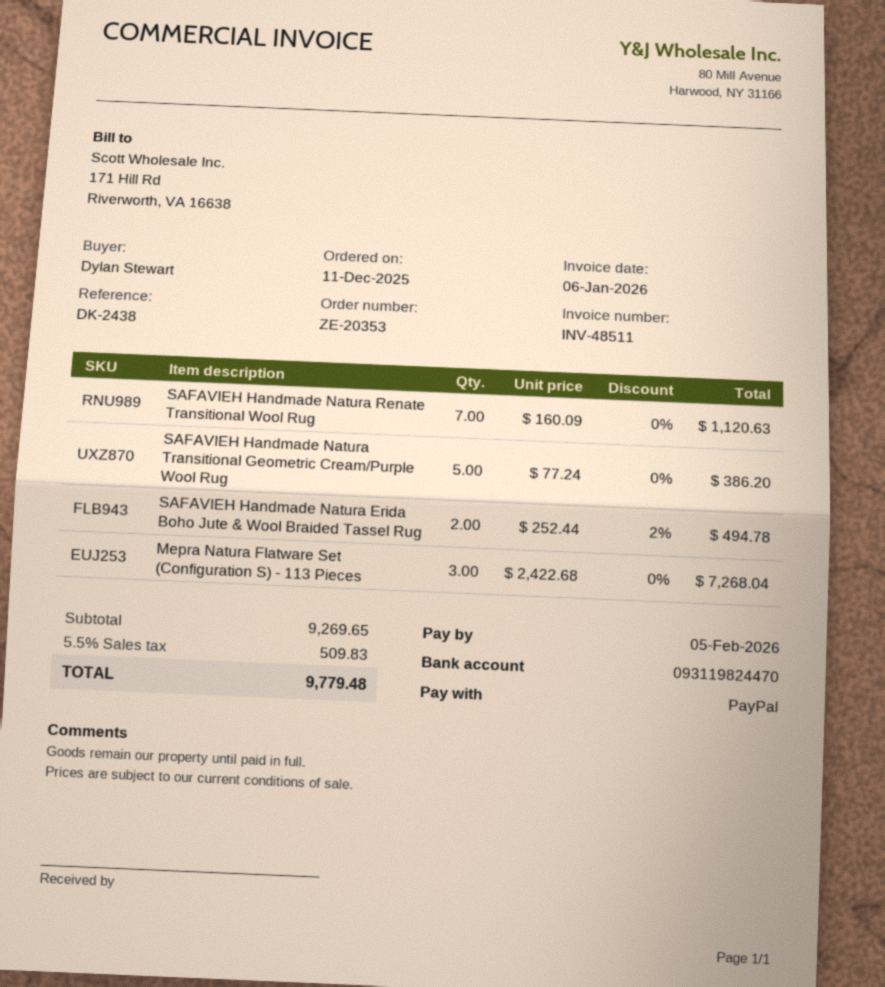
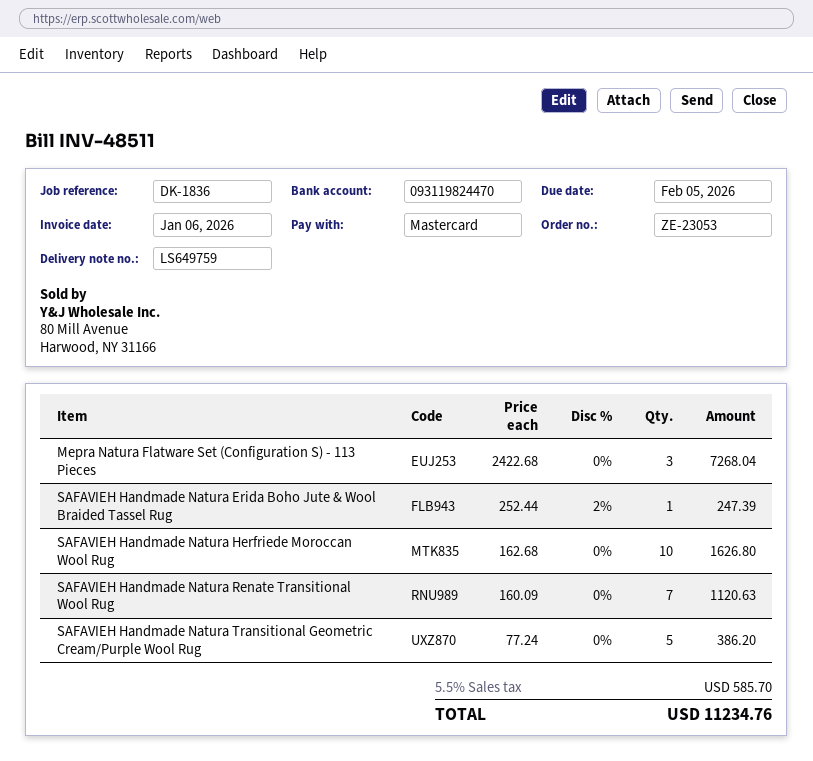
order number: ZE-20353 -> ZE-23053
reference: DK-2438 -> DK-1836
payment method: PayPal -> Mastercard
SAFAVIEH Handmade Natura Erida Boho Jute & Wool Braided Tassel Rug: 2 x 252.44 - 2% = 494.78 -> 1 x 252.44 - 2% = 247.39
SAFAVIEH Handmade Natura Herfriede Moroccan Wool Rug: none -> 10 x 162.68 = 1626.80
tax: 5.5% = 509.83 -> 5.5% = 585.70
total: 9779.48 -> 11234.76

